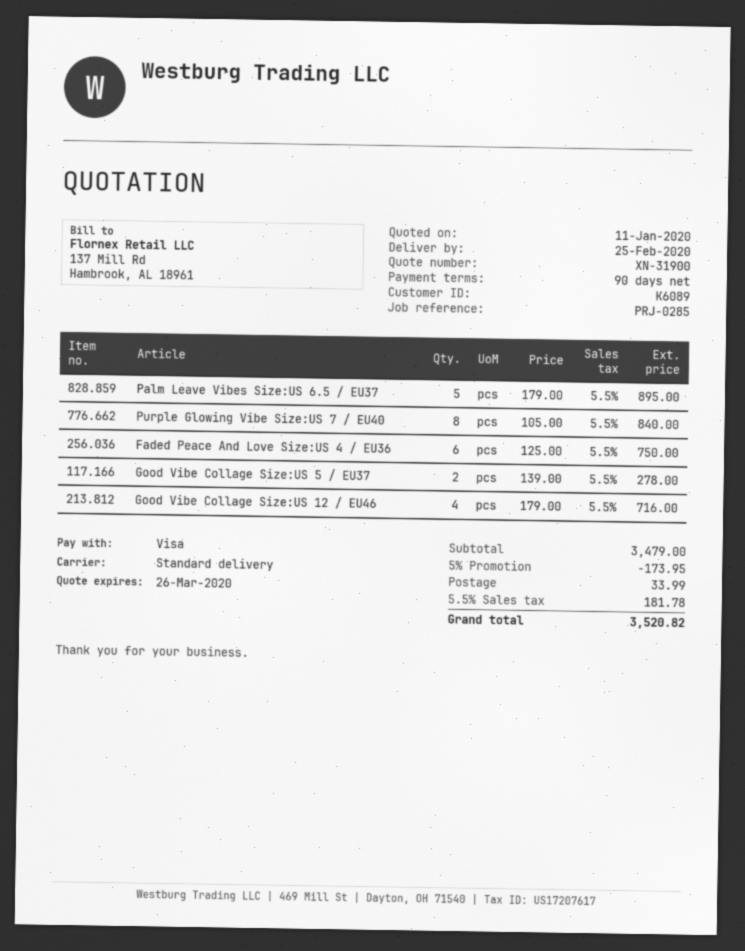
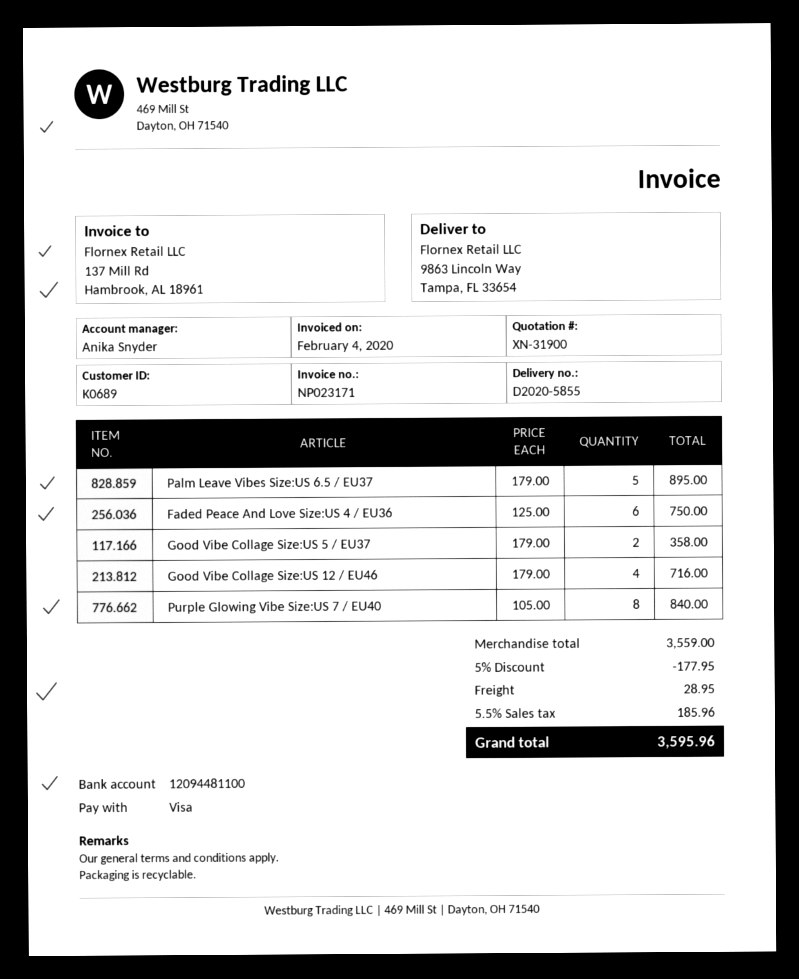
customer number: K6089 -> K0689
Good Vibe Collage Size:US 5 / EU37: 2 x 139.00 = 278.00 -> 2 x 179.00 = 358.00
subtotal: 3479.00 -> 3559.00
discount: 5% = 173.95 -> 5% = 177.95
shipping: 33.99 -> 28.95
tax: 5.5% = 181.78 -> 5.5% = 185.96
total: 3520.82 -> 3595.96

